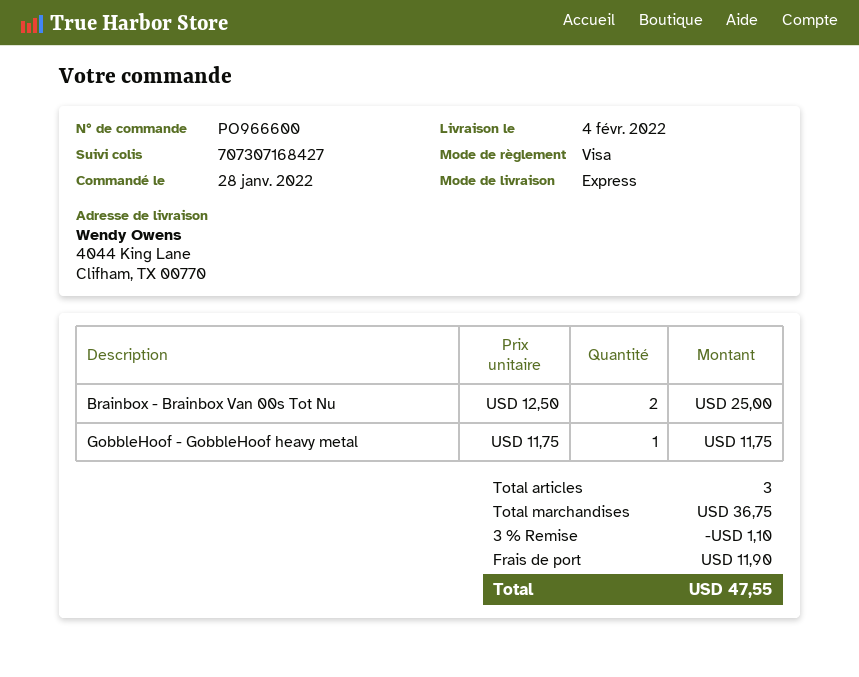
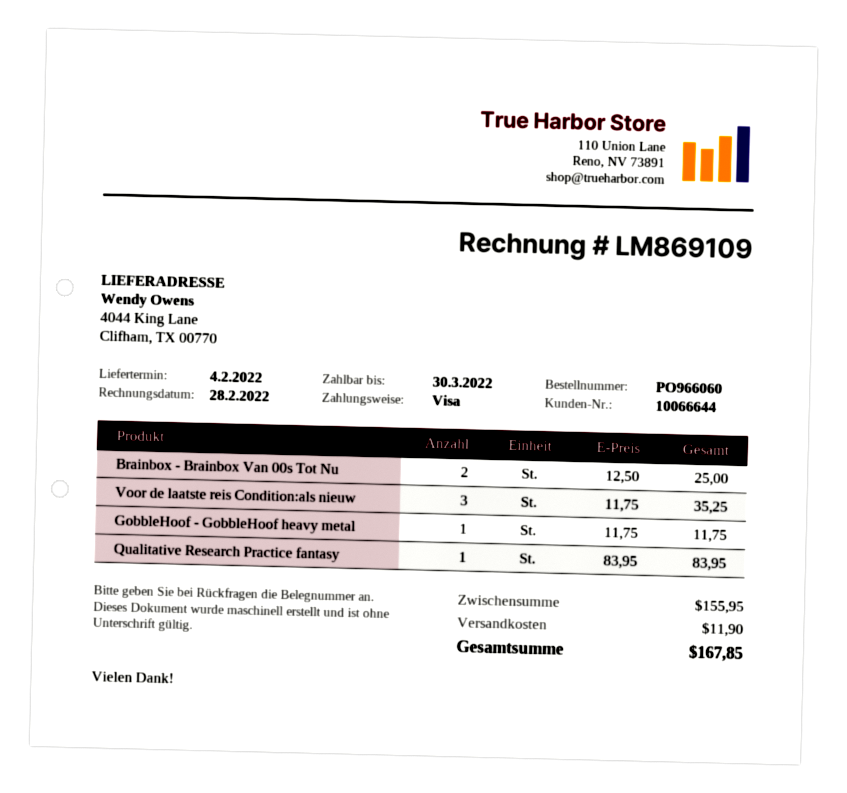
order number: PO966600 -> PO966060
Voor de laatste reis Condition:als nieuw: none -> 3 x 11.75 = 35.25
Qualitative Research Practice fantasy: none -> 1 x 83.95 = 83.95
subtotal: 36.75 -> 155.95
discount: 3% = 1.10 -> none
total: 47.55 -> 167.85

